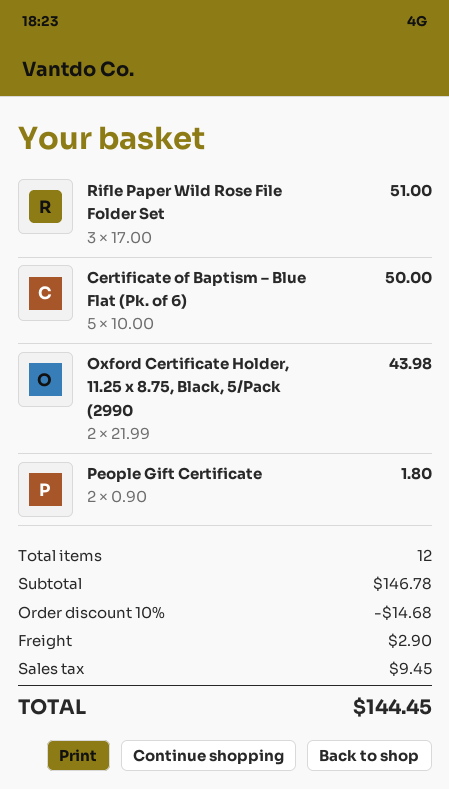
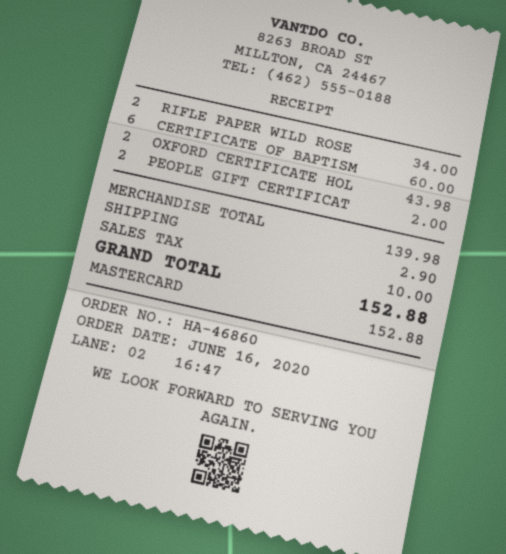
Rifle Paper Wild Rose File Folder Set: 3 for 51.00 -> 2 for 34.00
Certificate of Baptism – Blue Flat (Pk. of 6): 5 for 50.00 -> 6 for 60.00
People Gift Certificate: 2 for 1.80 -> 2 for 2.00
subtotal: 146.78 -> 139.98
discount: 10% = 14.68 -> none
tax: 9.45 -> 10.00
total: 144.45 -> 152.88

